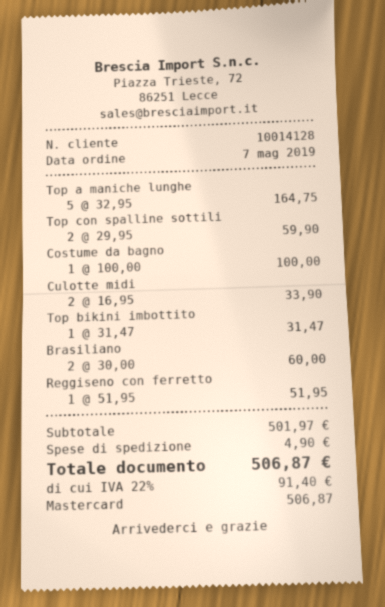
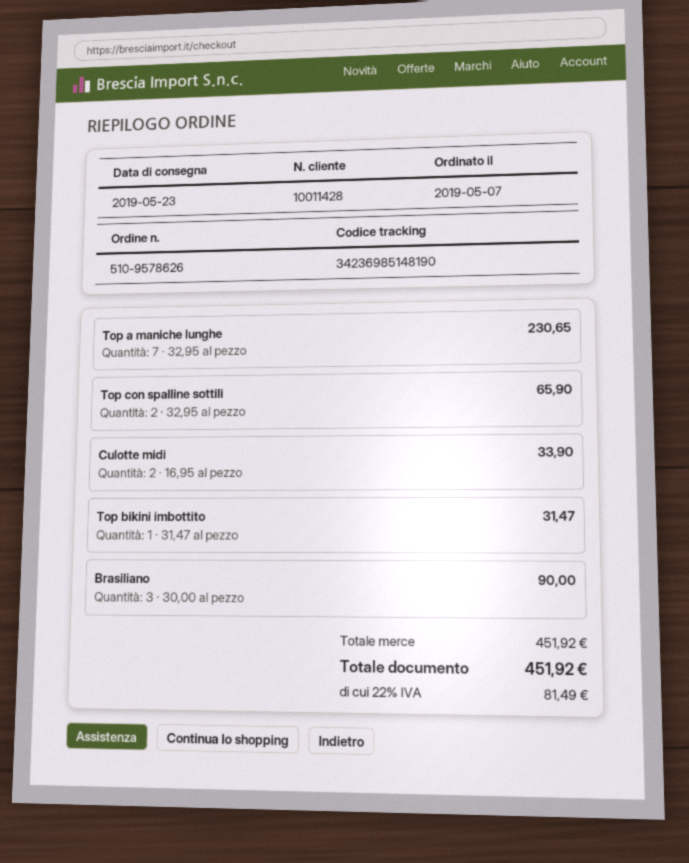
customer number: 10014128 -> 10011428
Top a maniche lunghe: 5 x 32.95 = 164.75 -> 7 x 32.95 = 230.65
Top con spalline sottili: 2 x 29.95 = 59.90 -> 2 x 32.95 = 65.90
Costume da bagno: 1 x 100.00 = 100.00 -> none
Brasiliano: 2 x 30.00 = 60.00 -> 3 x 30.00 = 90.00
Reggiseno con ferretto: 1 x 51.95 = 51.95 -> none
subtotal: 501.97 -> 451.92
shipping: 4.90 -> none
tax: 22% = 91.40 -> 22% = 81.49
total: 506.87 -> 451.92

